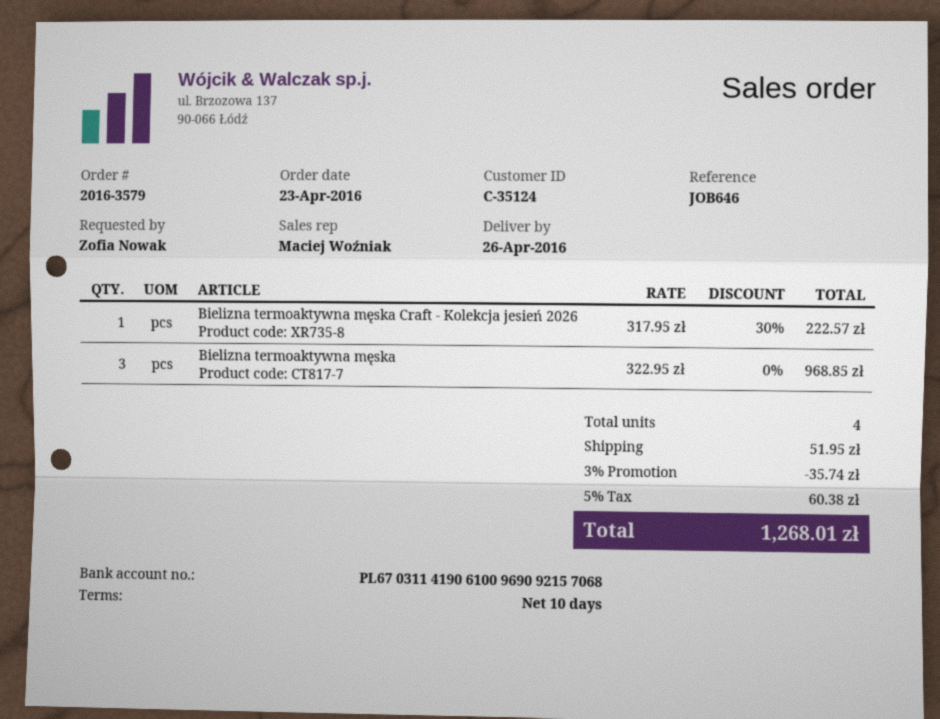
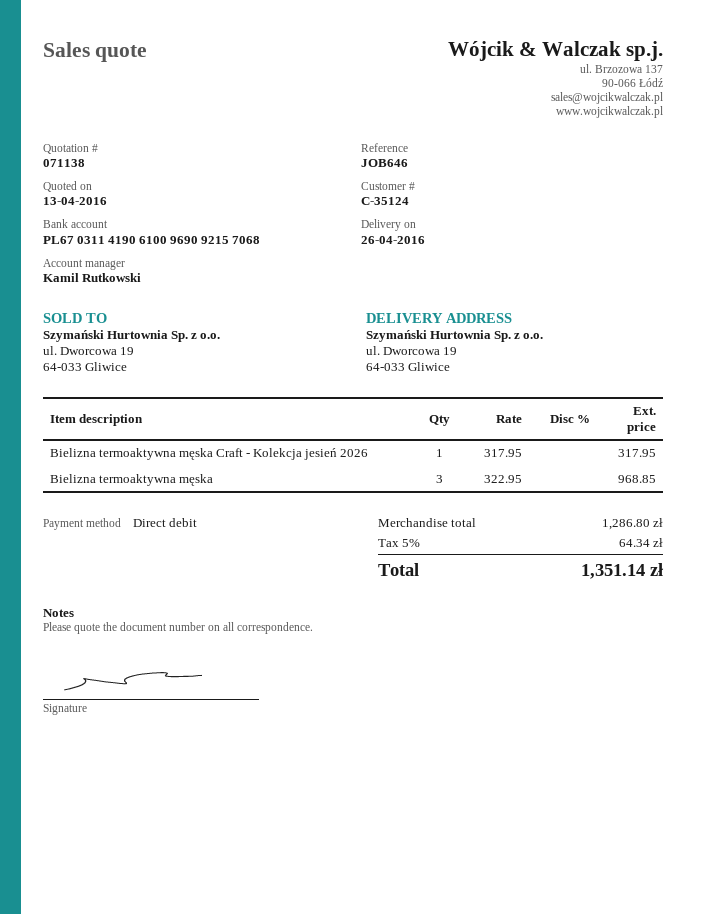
sales rep: Maciej Woźniak -> Kamil Rutkowski
Bielizna termoaktywna męska Craft - Kolekcja jesień 2026: 1 x 317.95 - 30% = 222.57 -> 1 x 317.95 = 317.95
discount: 3% = 35.74 -> none
shipping: 51.95 -> none
tax: 5% = 60.38 -> 5% = 64.34
total: 1268.01 -> 1351.14

